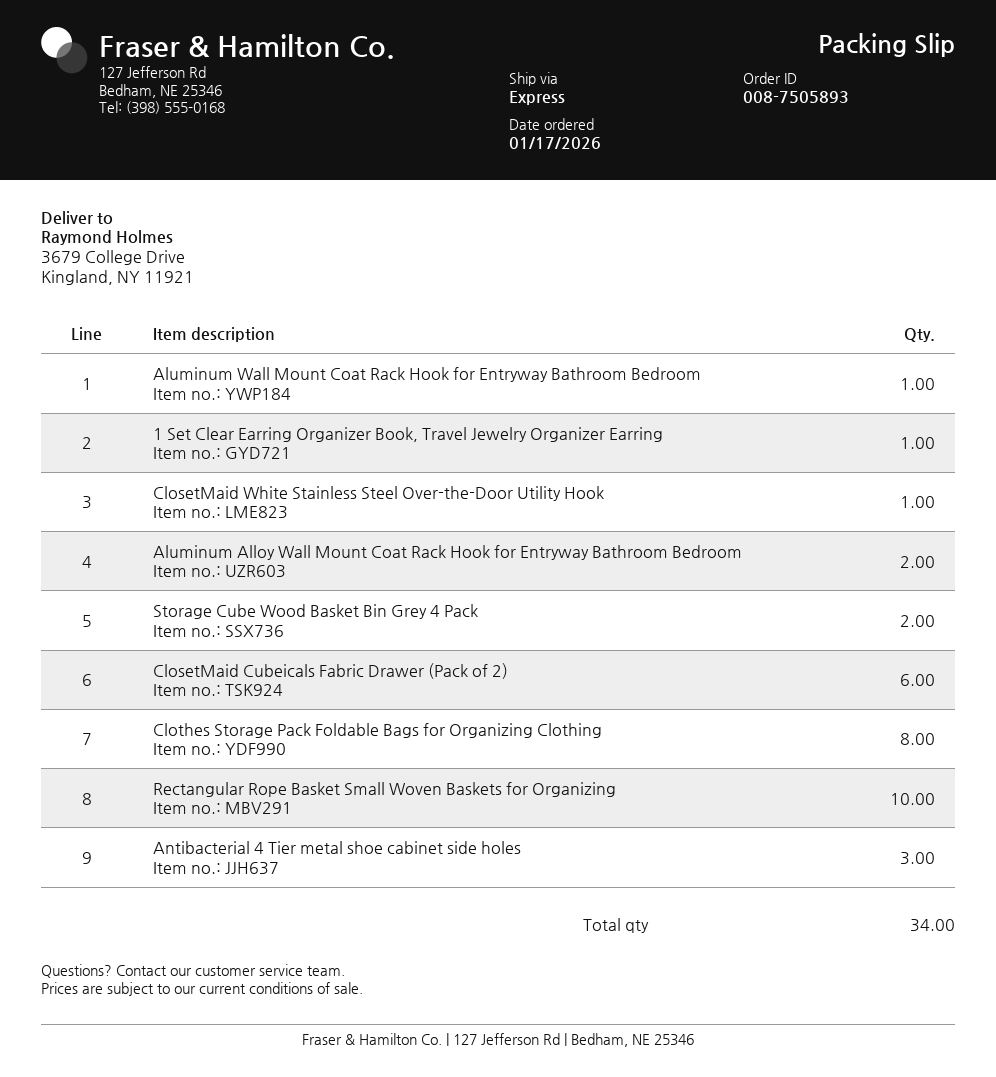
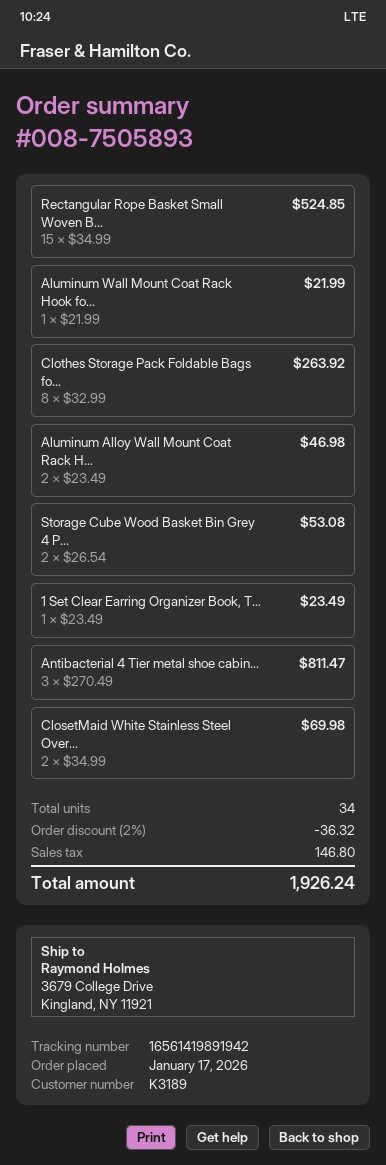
ClosetMaid White Stainless Steel Over-the-Door Utility Hook: 1 -> 2
ClosetMaid Cubeicals Fabric Drawer (Pack of 2): 6 -> none
Rectangular Rope Basket Small Woven Baskets for Organizing: 10 -> 15

